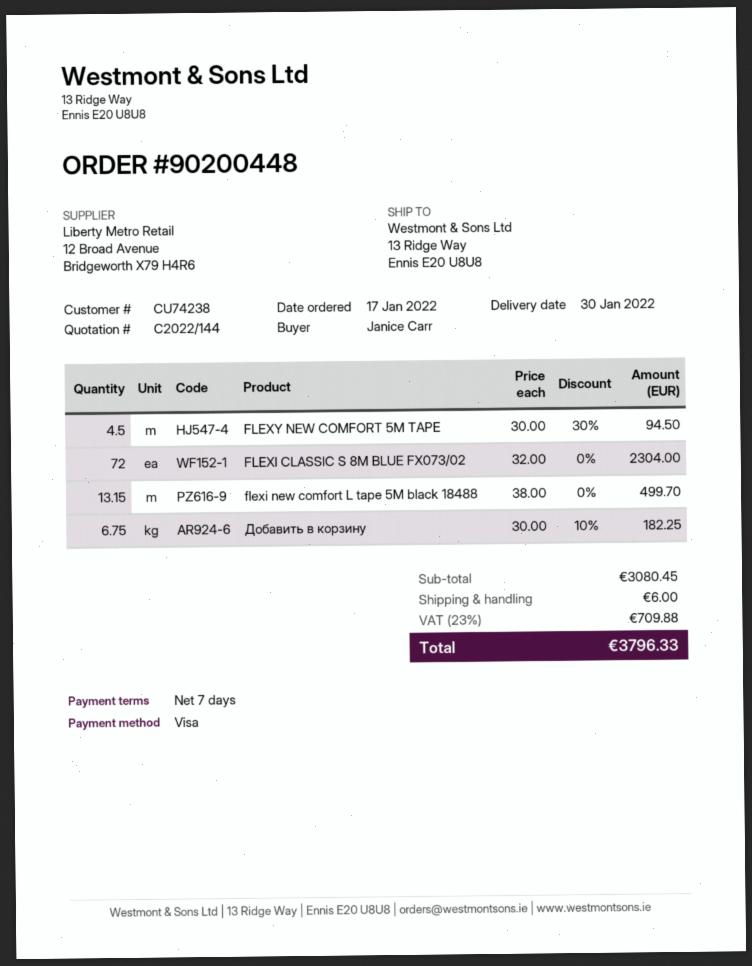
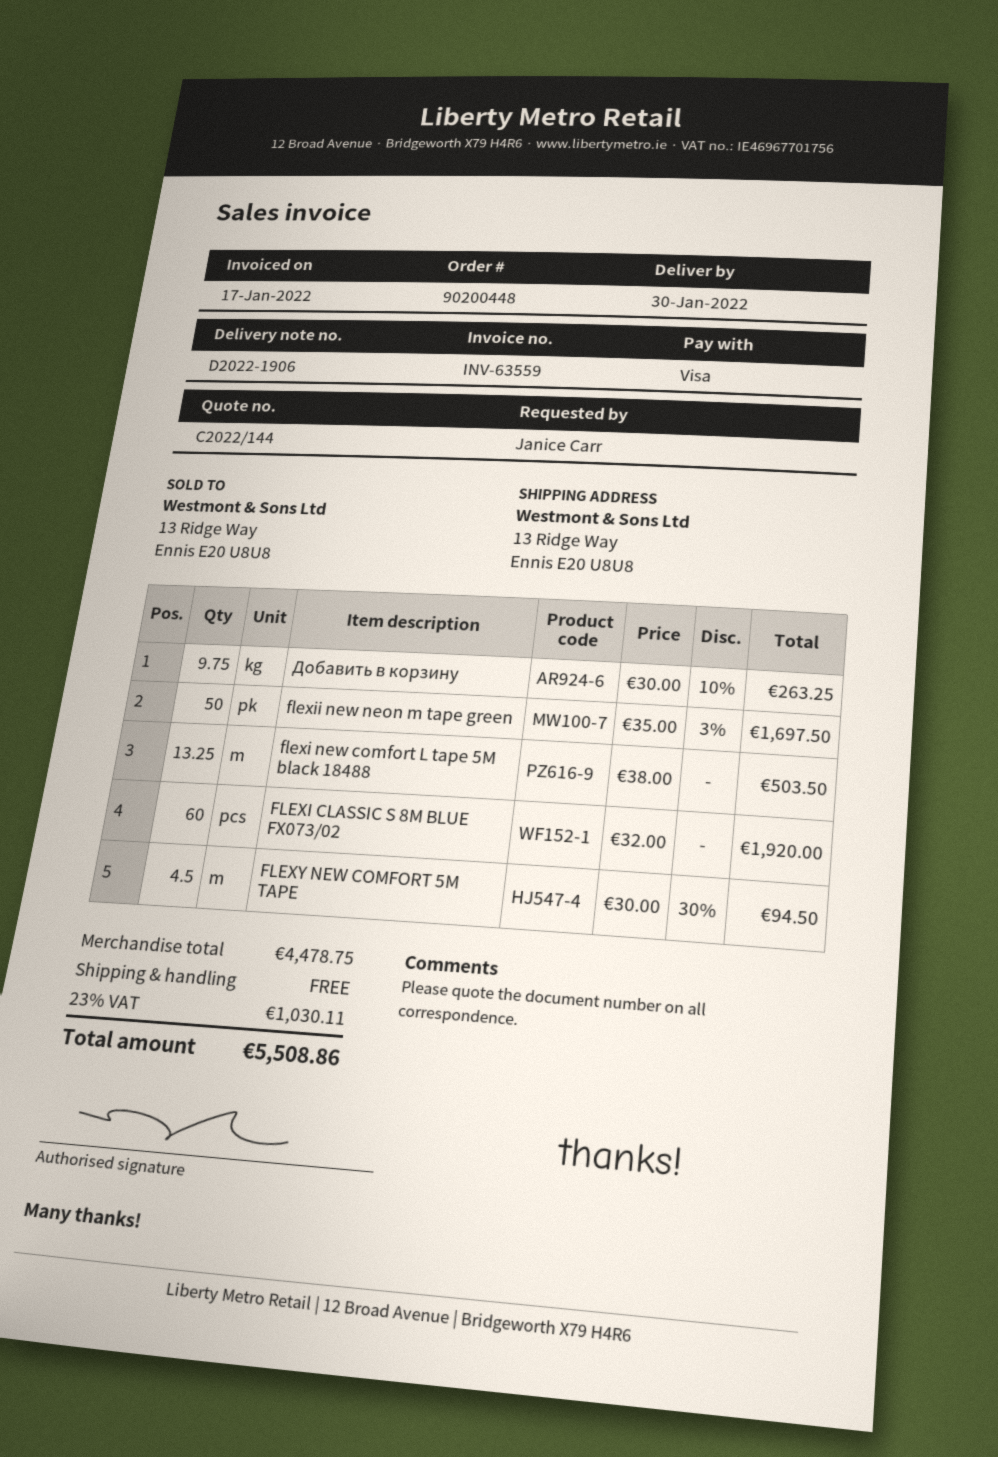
FLEXI CLASSIC S 8M BLUE FX073/02: 72 x 32.00 = 2304.00 -> 60 x 32.00 = 1920.00
flexi new comfort L tape 5M black 18488: 13.15 x 38.00 = 499.70 -> 13.25 x 38.00 = 503.50
Добавить в корзину: 6.75 x 30.00 - 10% = 182.25 -> 9.75 x 30.00 - 10% = 263.25
flexii new neon m tape green: none -> 50 x 35.00 - 3% = 1697.50
subtotal: 3080.45 -> 4478.75
shipping: 6.00 -> 0.00
tax: 23% = 709.88 -> 23% = 1030.11
total: 3796.33 -> 5508.86

